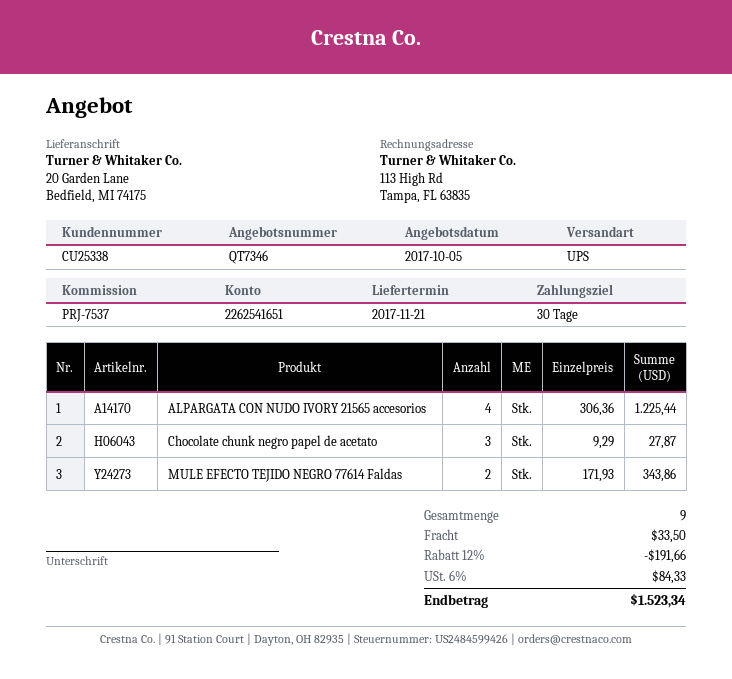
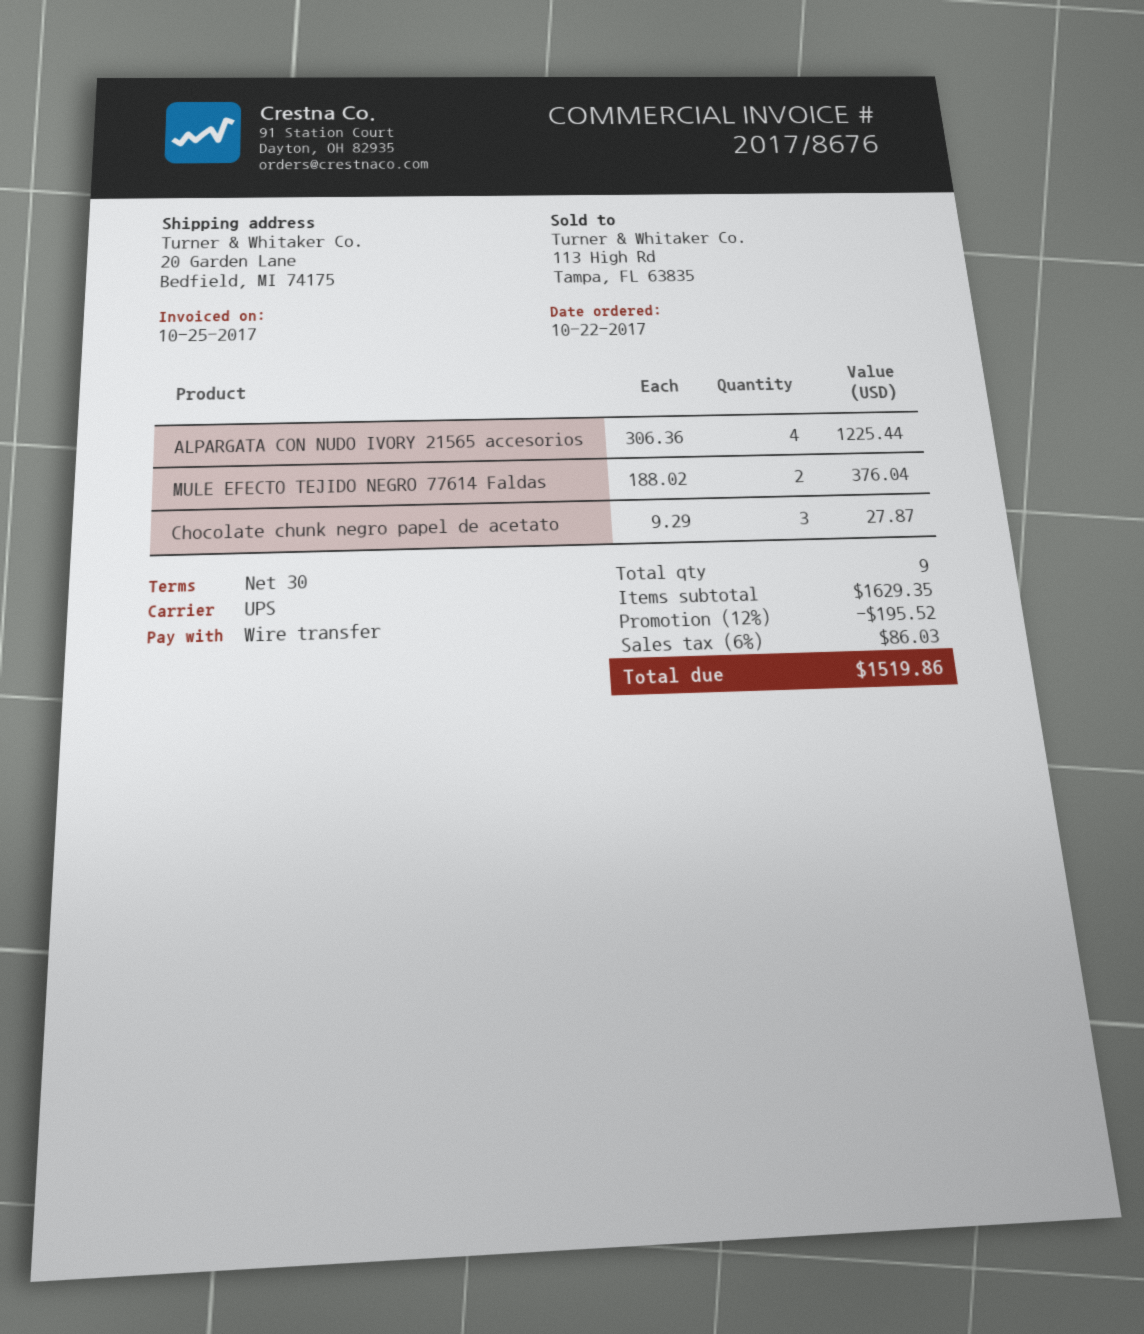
MULE EFECTO TEJIDO NEGRO 77614 Faldas: 2 x 171.93 = 343.86 -> 2 x 188.02 = 376.04
discount: 12% = 191.66 -> 12% = 195.52
shipping: 33.50 -> none
tax: 6% = 84.33 -> 6% = 86.03
total: 1523.34 -> 1519.86

